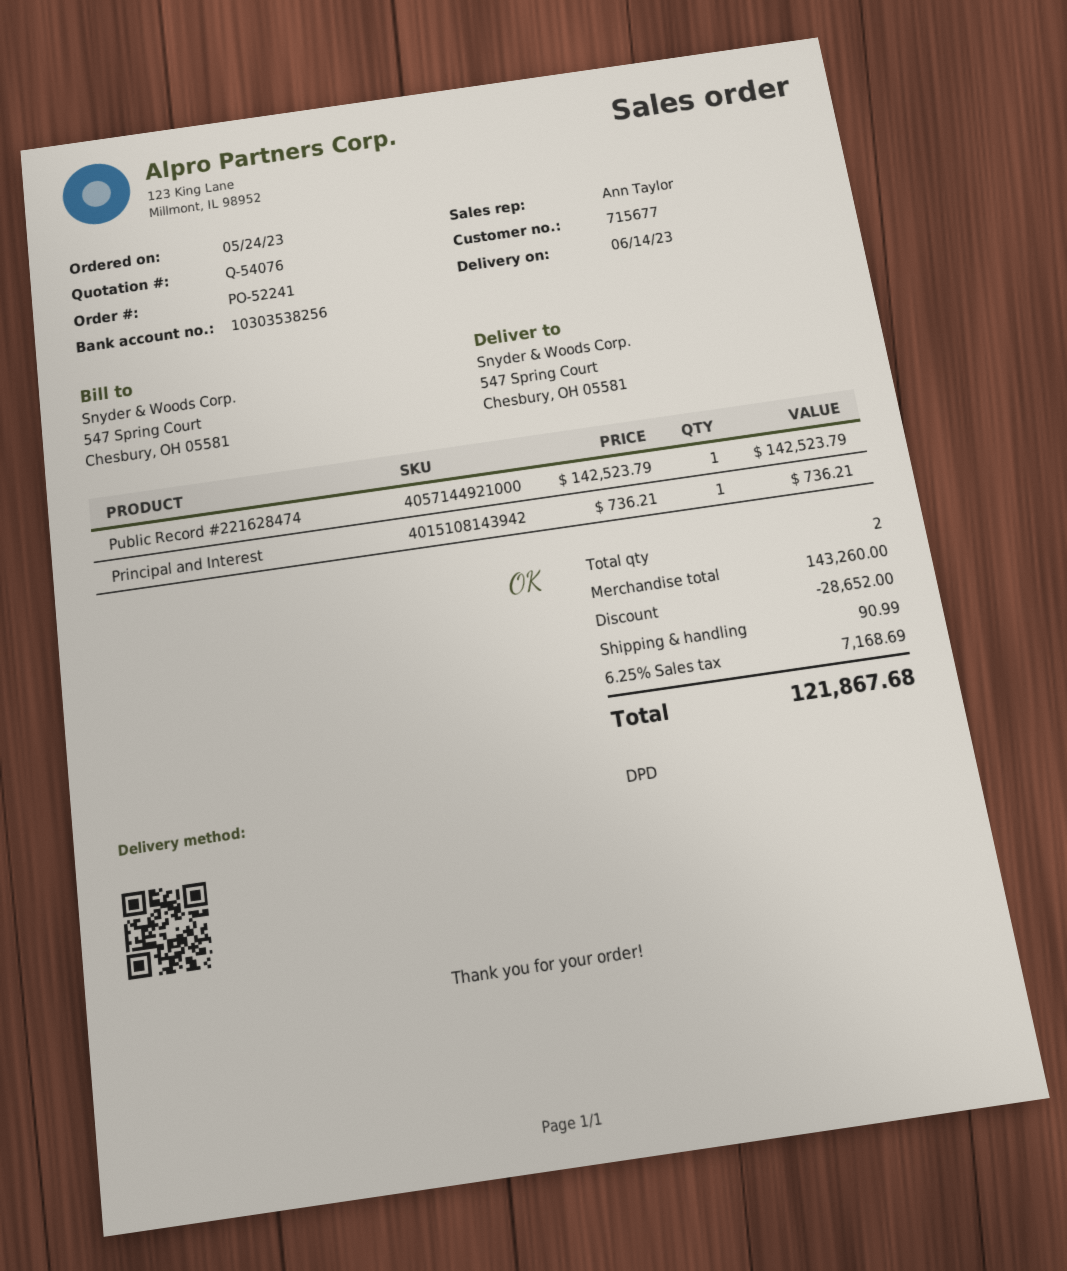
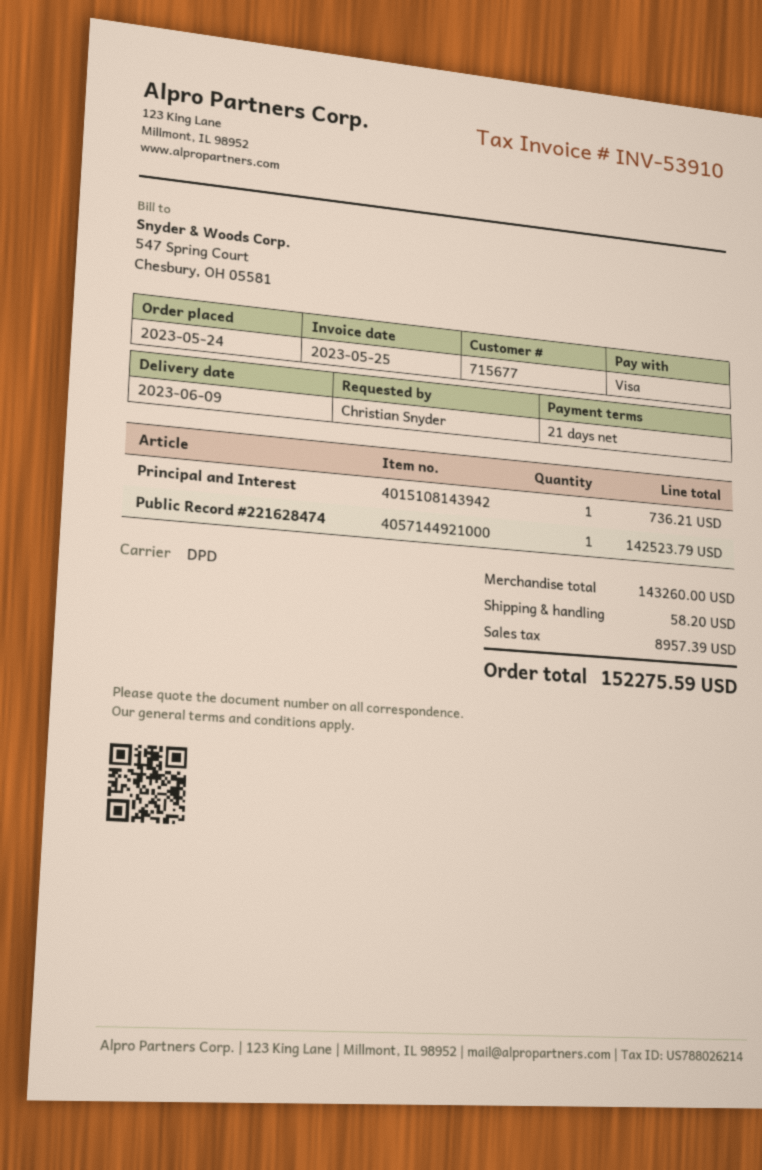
delivery date: 2023-06-14 -> 2023-06-09
discount: 28652.00 -> none
shipping: 90.99 -> 58.20
tax: 7168.69 -> 8957.39
total: 121867.68 -> 152275.59

